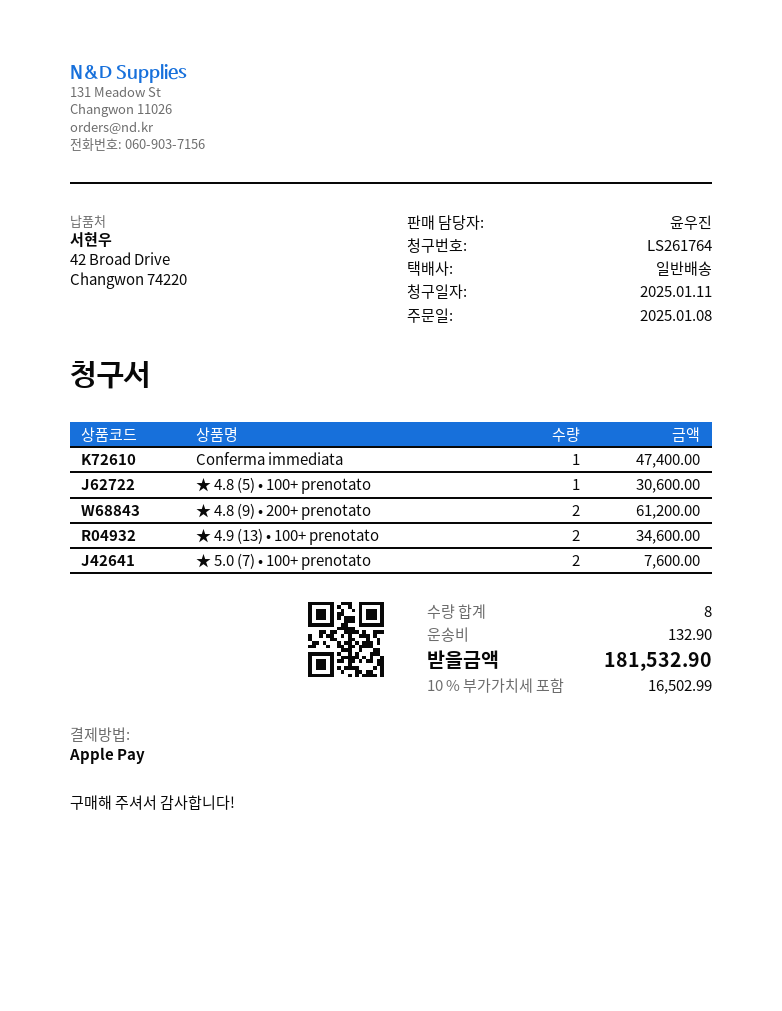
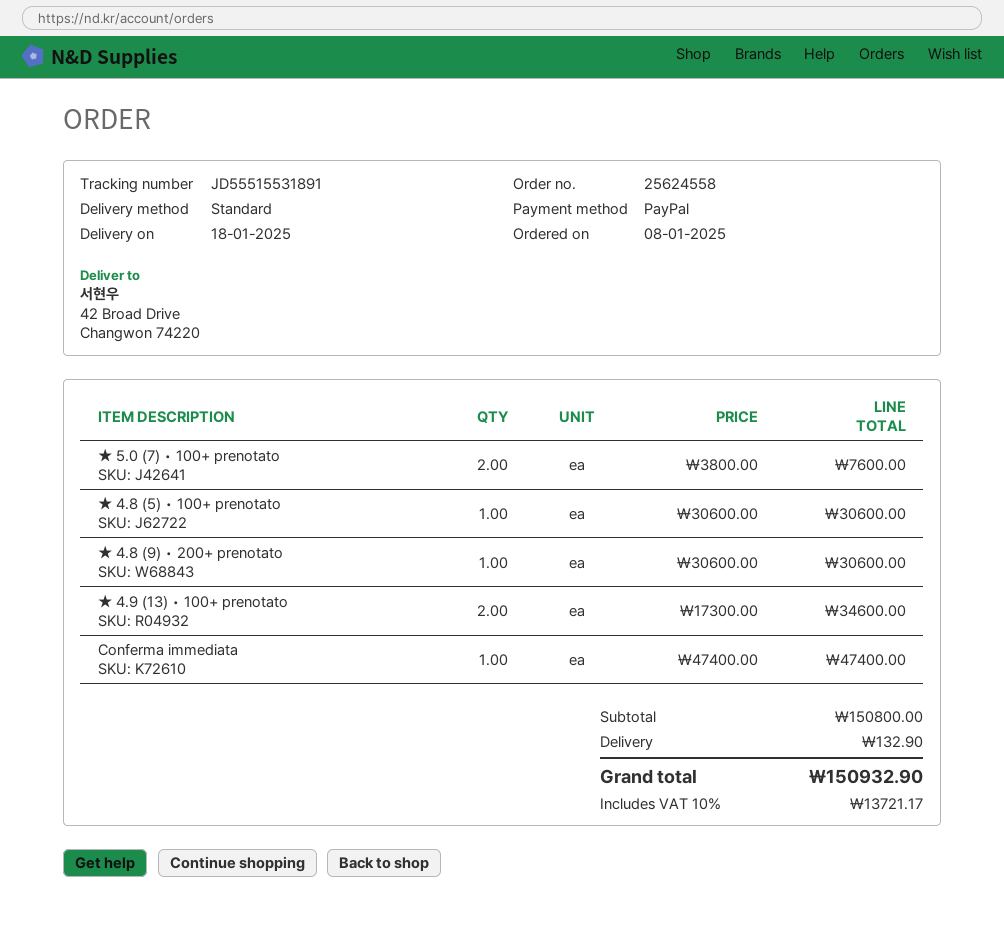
payment method: Apple Pay -> PayPal
★ 4.8 (9) • 200+ prenotato: 2 for 61200.00 -> 1 for 30600.00
tax: 10% = 16502.99 -> 10% = 13721.17
total: 181532.90 -> 150932.90

